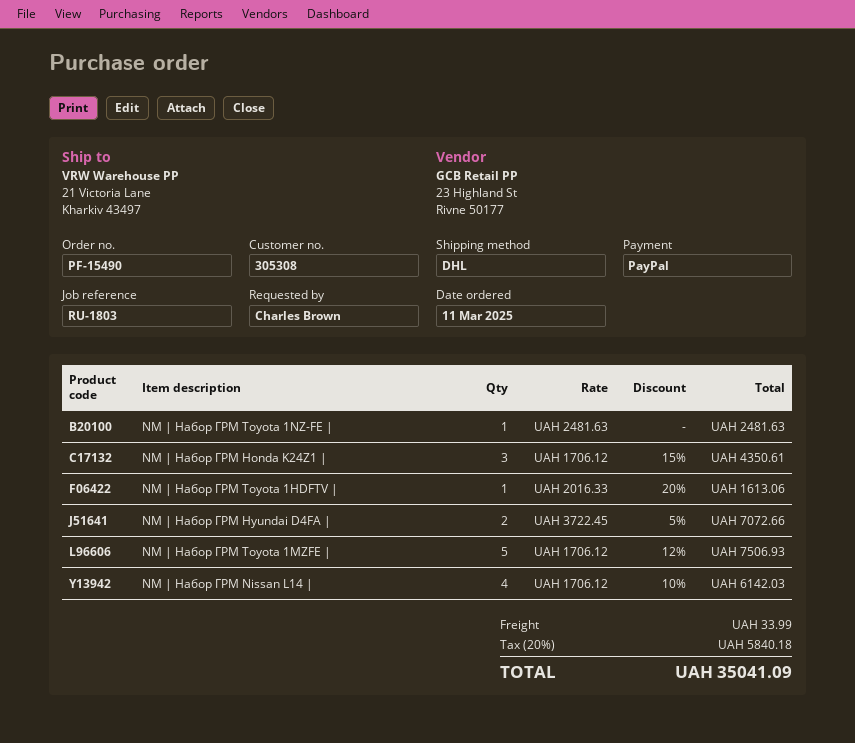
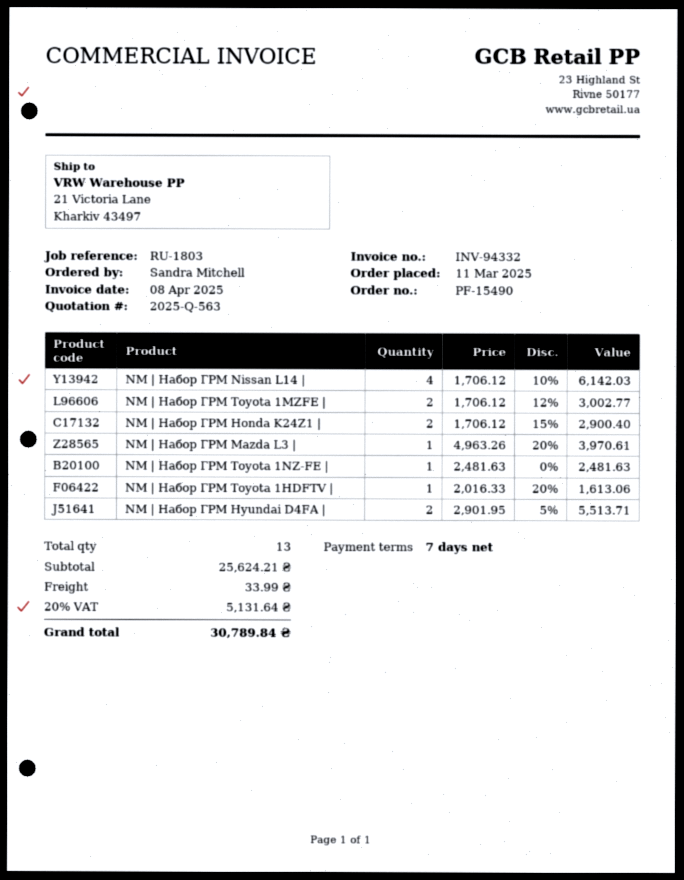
ordered by: Charles Brown -> Sandra Mitchell
NM | Набор ГРМ Honda K24Z1 |: 3 x 1706.12 - 15% = 4350.61 -> 2 x 1706.12 - 15% = 2900.40
NM | Набор ГРМ Hyundai D4FA |: 2 x 3722.45 - 5% = 7072.66 -> 2 x 2901.95 - 5% = 5513.71
NM | Набор ГРМ Toyota 1MZFE |: 5 x 1706.12 - 12% = 7506.93 -> 2 x 1706.12 - 12% = 3002.77
NM | Набор ГРМ Mazda L3 |: none -> 1 x 4963.26 - 20% = 3970.61
tax: 20% = 5840.18 -> 20% = 5131.64
total: 35041.09 -> 30789.84

